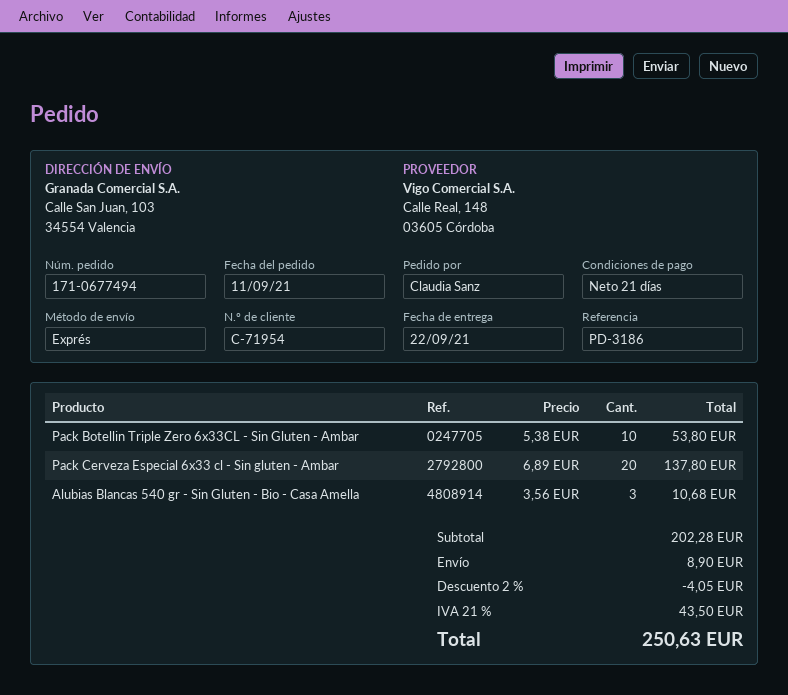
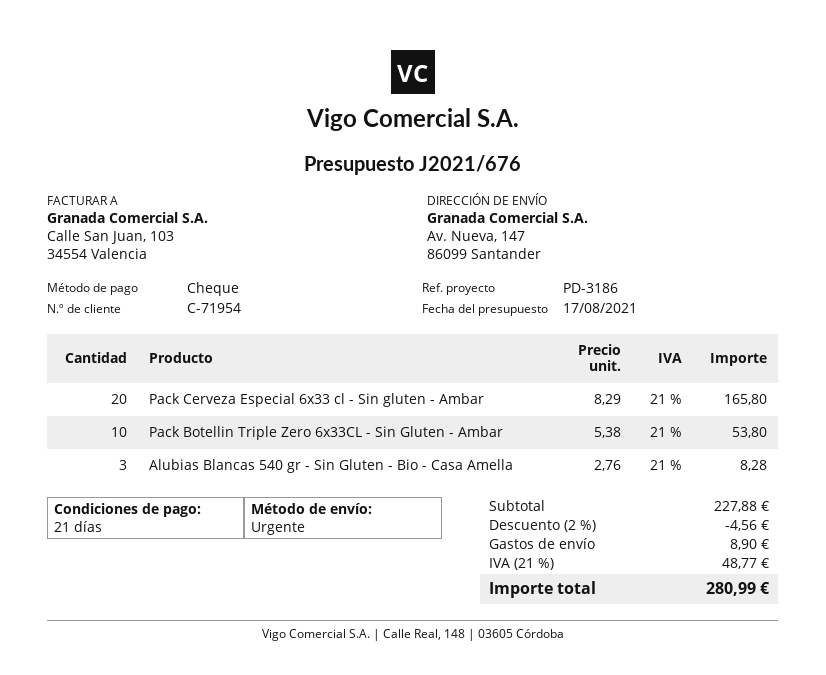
ship to: Calle San Juan, 103, 34554 Valencia -> Av. Nueva, 147, 86099 Santander
Pack Cerveza Especial 6x33 cl - Sin gluten - Ambar: 20 x 6.89 = 137.80 -> 20 x 8.29 = 165.80
Alubias Blancas 540 gr - Sin Gluten - Bio - Casa Amella: 3 x 3.56 = 10.68 -> 3 x 2.76 = 8.28
subtotal: 202.28 -> 227.88
discount: 2% = 4.05 -> 2% = 4.56
tax: 21% = 43.50 -> 21% = 48.77
total: 250.63 -> 280.99

